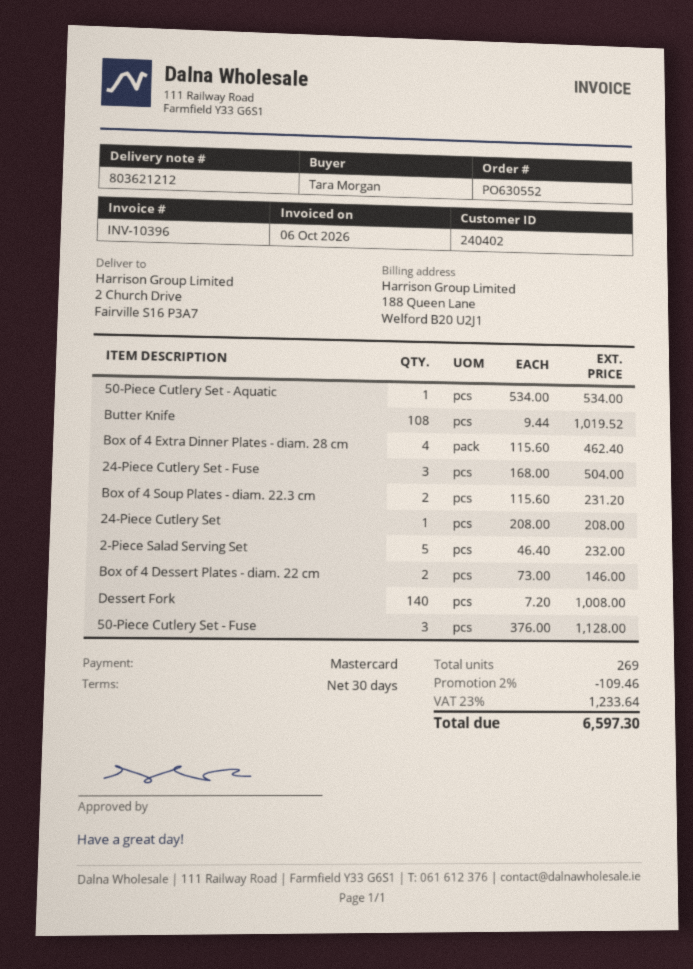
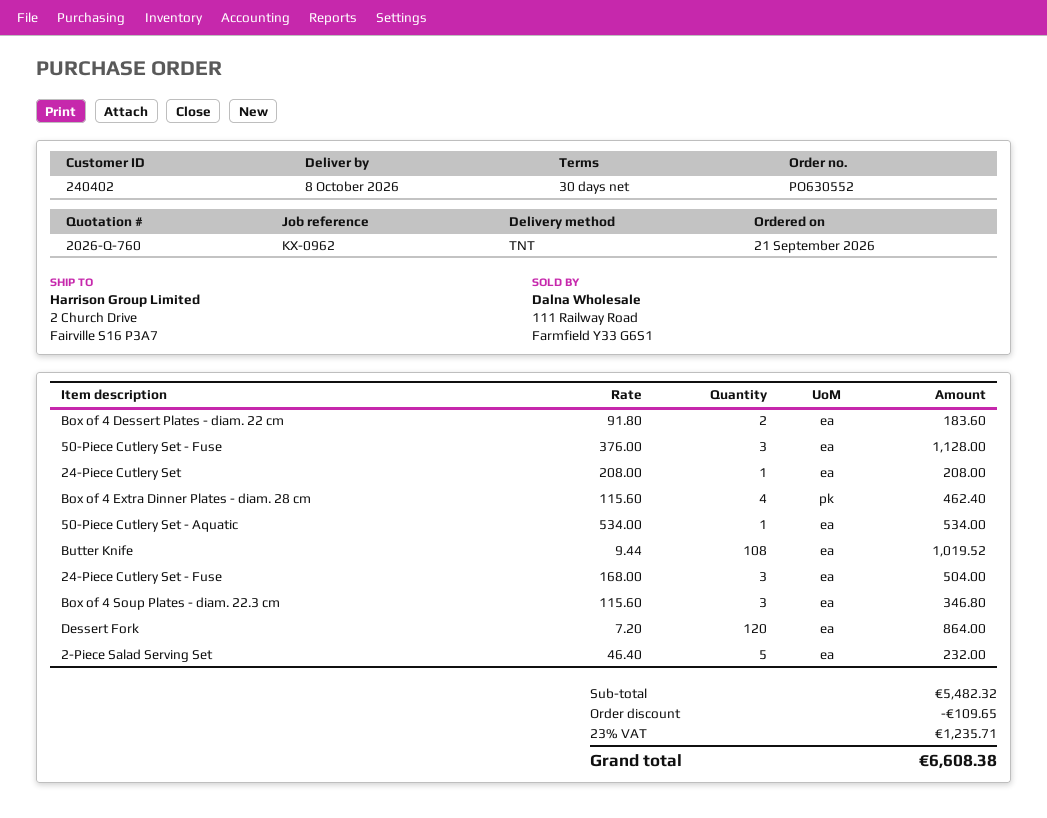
Box of 4 Soup Plates - diam. 22.3 cm: 2 x 115.60 = 231.20 -> 3 x 115.60 = 346.80
Box of 4 Dessert Plates - diam. 22 cm: 2 x 73.00 = 146.00 -> 2 x 91.80 = 183.60
Dessert Fork: 140 x 7.20 = 1008.00 -> 120 x 7.20 = 864.00
discount: 109.46 -> 109.65
tax: 23% = 1233.64 -> 23% = 1235.71
total: 6597.30 -> 6608.38

